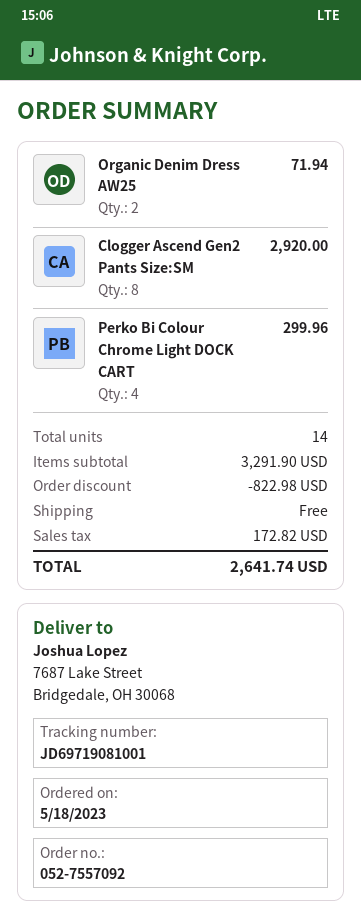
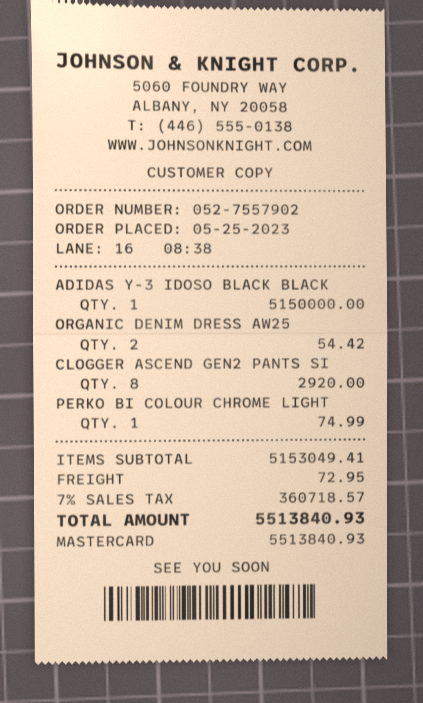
order number: 052-7557092 -> 052-7557902
order date: 2023-05-18 -> 2023-05-25
Organic Denim Dress AW25: 2 for 71.94 -> 2 for 54.42
Perko Bi Colour Chrome Light DOCK CART: 4 for 299.96 -> 1 for 74.99
ADIDAS Y-3 IDOSO BLACK BLACK: none -> 1 for 5150000.00
subtotal: 3291.90 -> 5153049.41
discount: 822.98 -> none
shipping: 0.00 -> 72.95
tax: 172.82 -> 360718.57
total: 2641.74 -> 5513840.93

